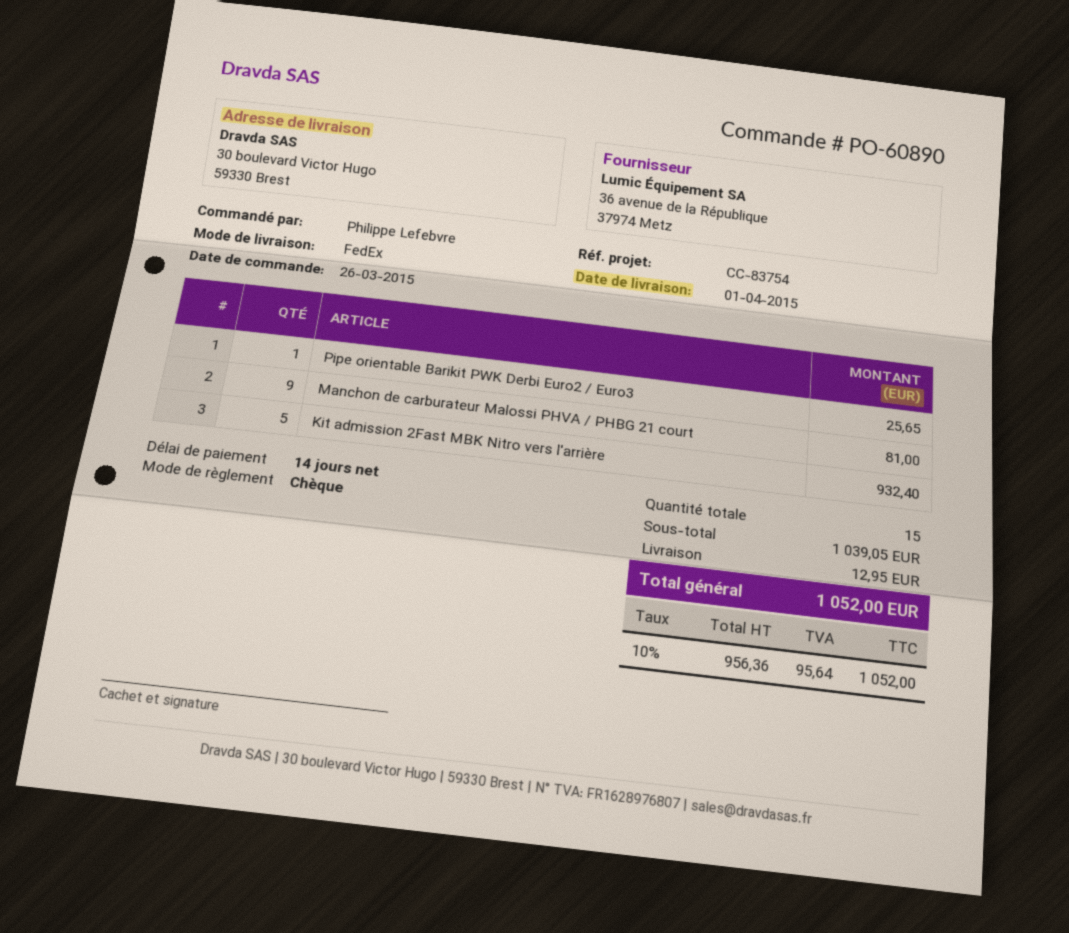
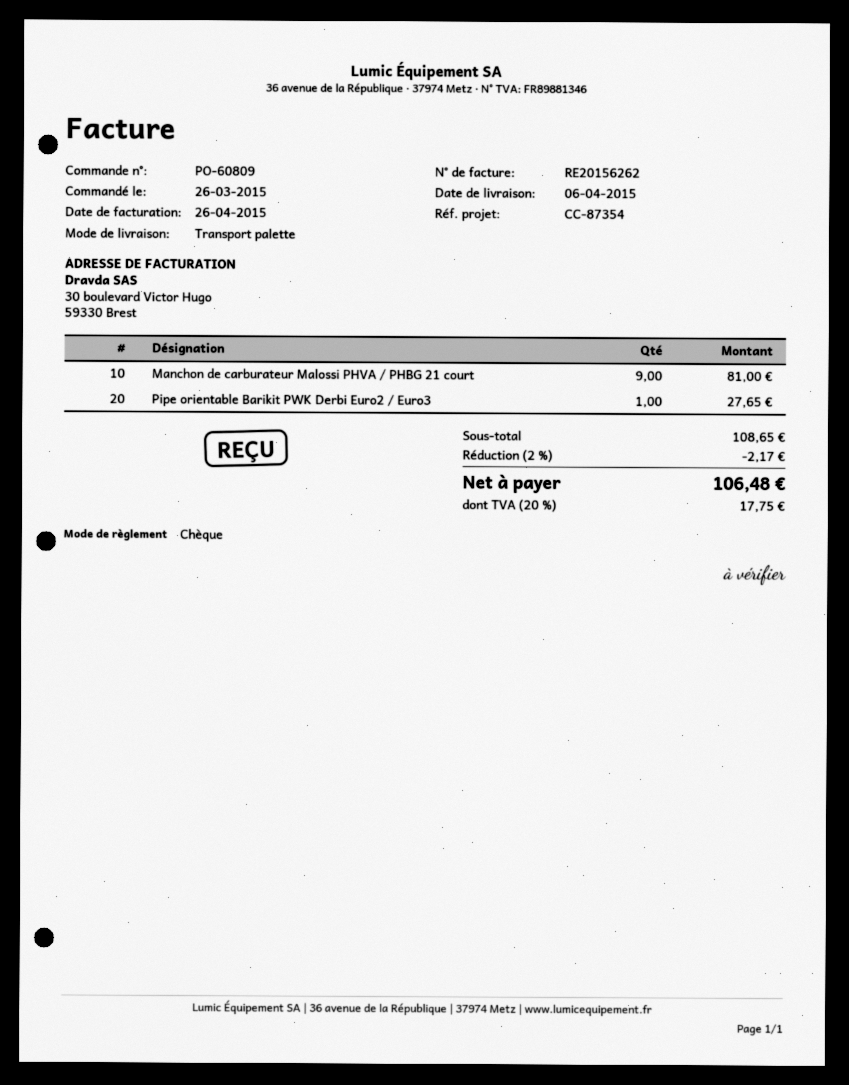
order number: PO-60890 -> PO-60809
delivery date: 2015-04-01 -> 2015-04-06
reference: CC-83754 -> CC-87354
shipping method: FedEx -> pallet freight
Pipe orientable Barikit PWK Derbi Euro2 / Euro3: 1 for 25.65 -> 1 for 27.65
Kit admission 2Fast MBK Nitro vers l'arrière: 5 for 932.40 -> none
subtotal: 1039.05 -> 108.65
discount: none -> 2% = 2.17
shipping: 12.95 -> none
tax: 10% = 95.64 -> 20% = 17.75
total: 1052.00 -> 106.48

